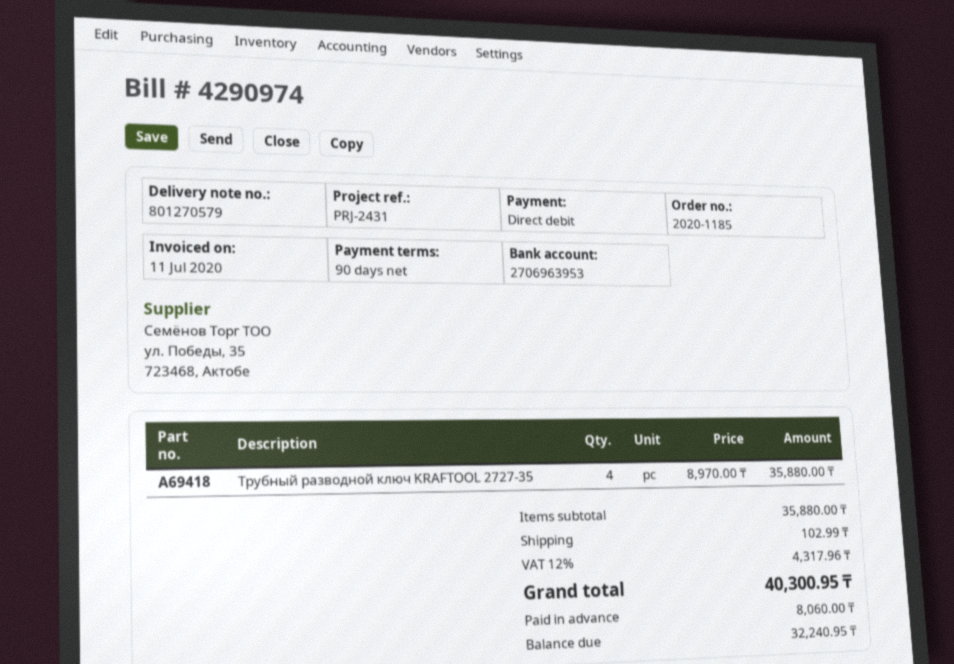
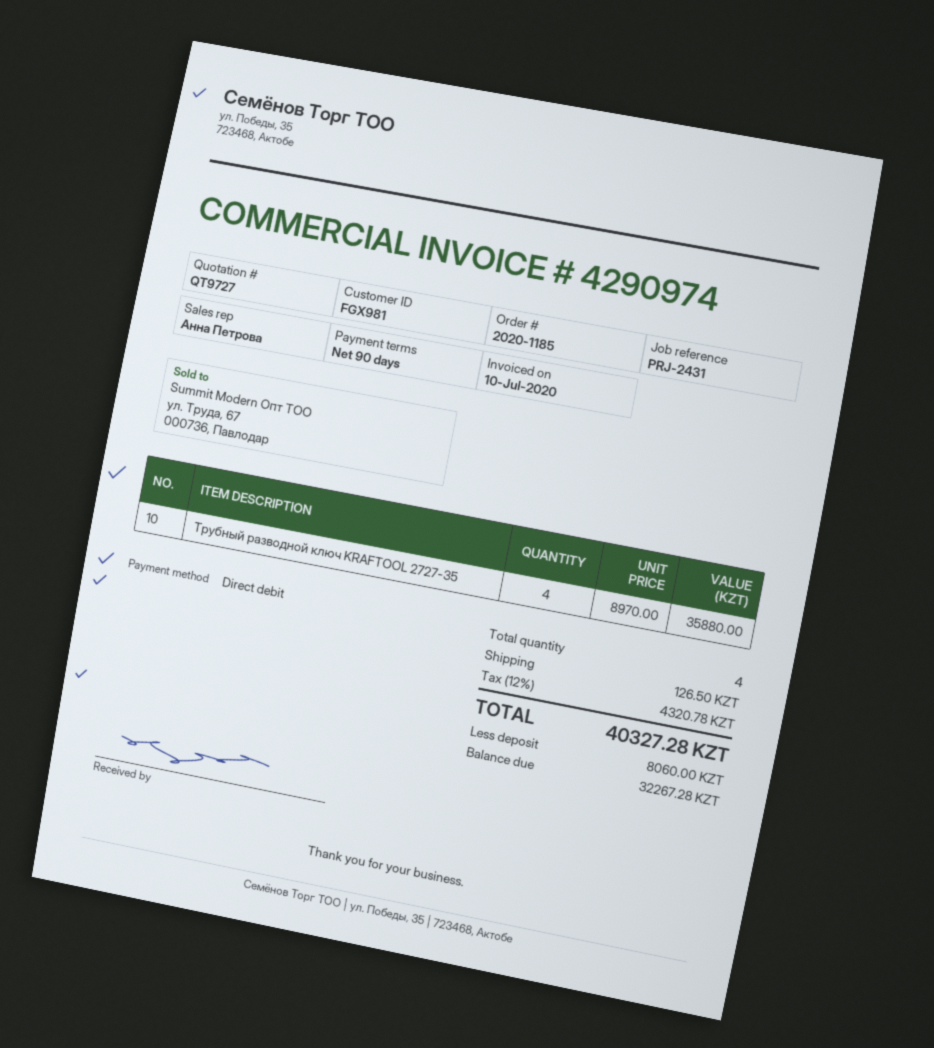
invoice date: 2020-07-11 -> 2020-07-10
shipping: 102.99 -> 126.50
tax: 12% = 4317.96 -> 12% = 4320.78
total: 40300.95 -> 40327.28
balance: 32240.95 -> 32267.28

